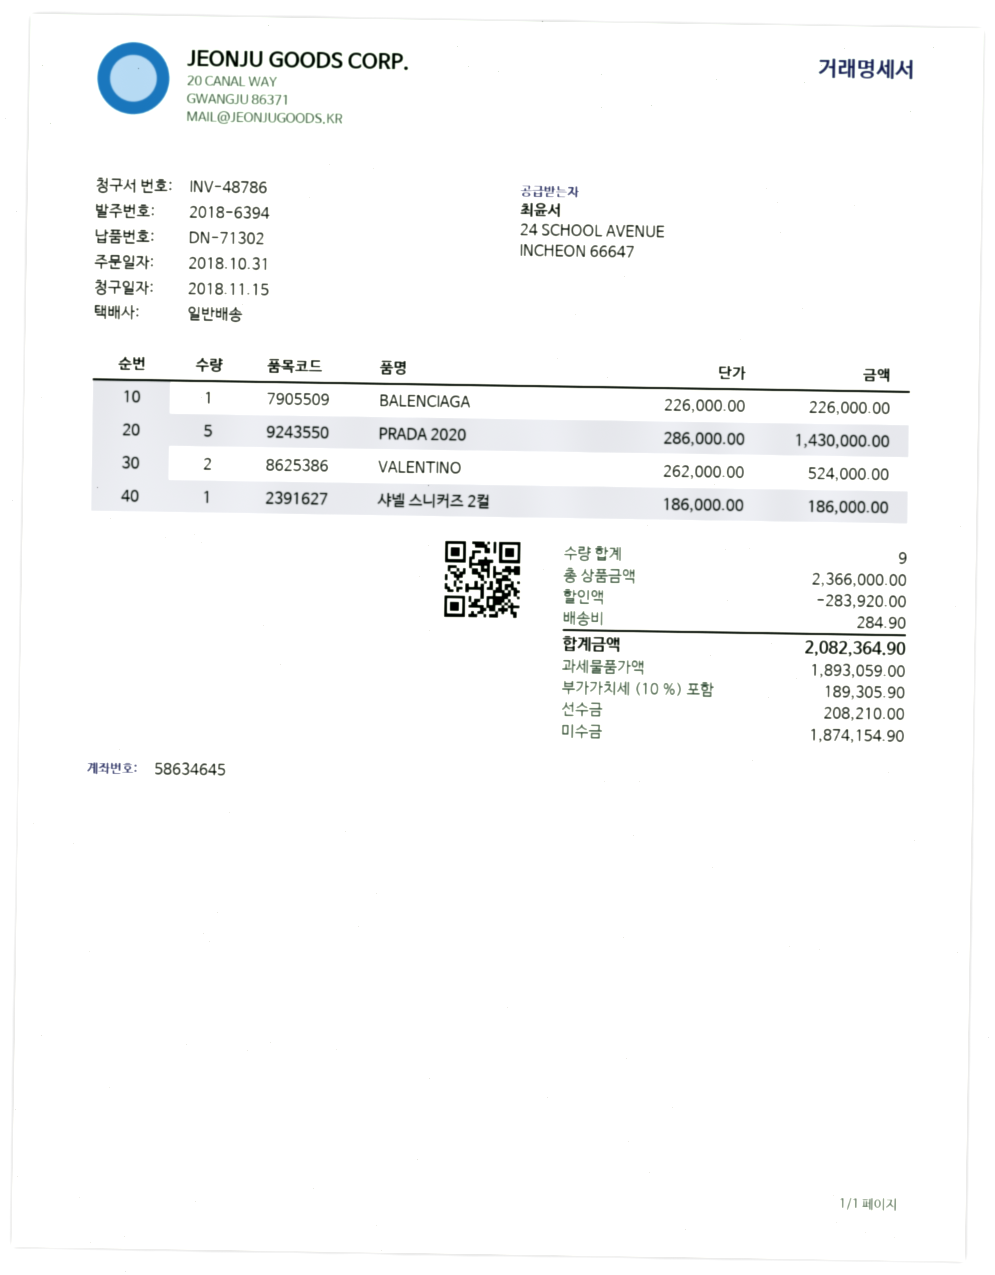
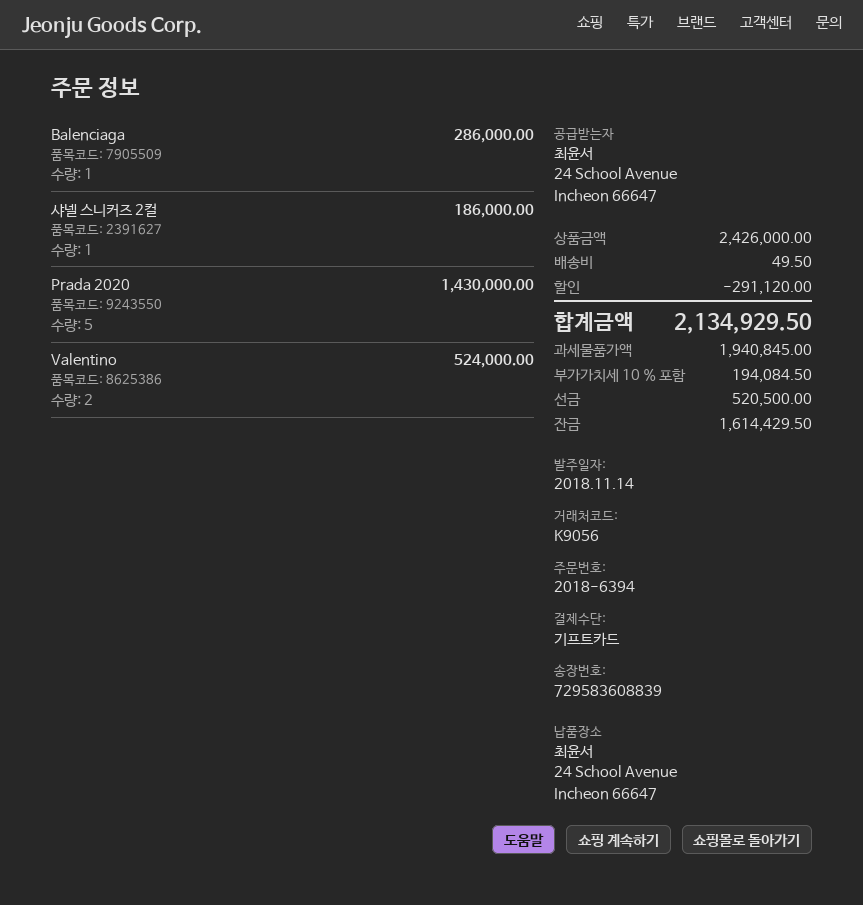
order date: 2018-10-31 -> 2018-11-14
BALENCIAGA: 1 for 226000.00 -> 1 for 286000.00
subtotal: 2366000.00 -> 2426000.00
discount: 283920.00 -> 291120.00
shipping: 284.90 -> 49.50
net: 1893059.00 -> 1940845.00
tax: 10% = 189305.90 -> 10% = 194084.50
total: 2082364.90 -> 2134929.50
deposit: 208210.00 -> 520500.00
balance: 1874154.90 -> 1614429.50

